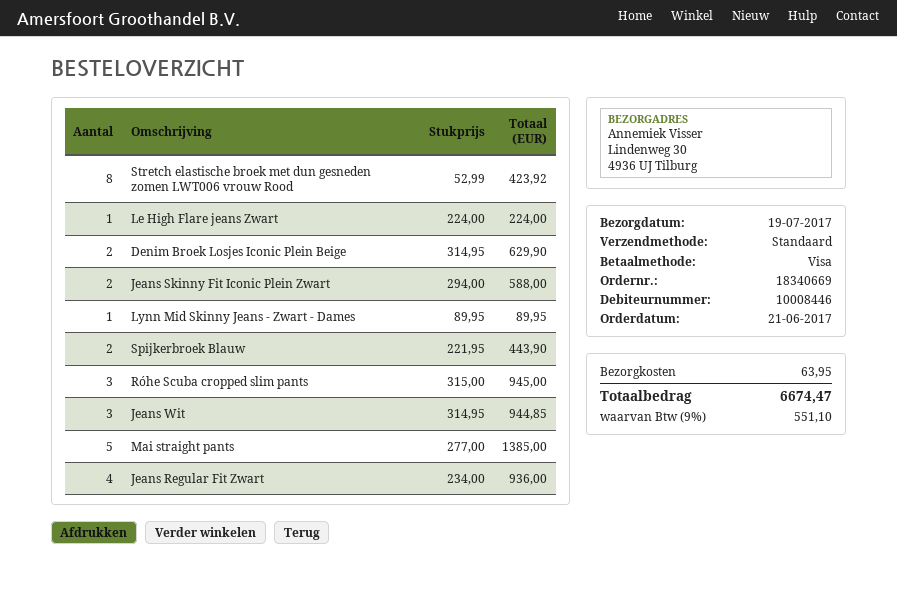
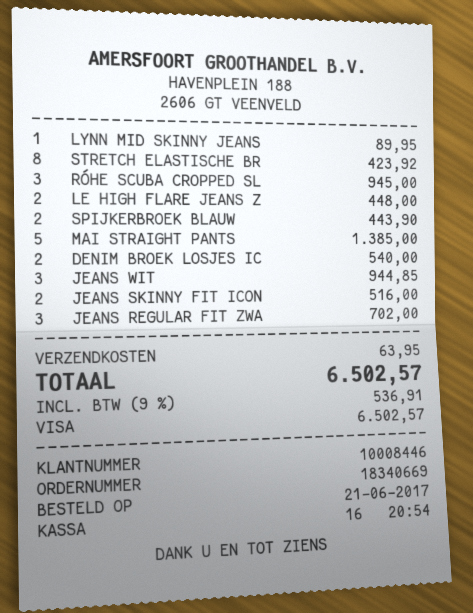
Le High Flare jeans Zwart: 1 for 224.00 -> 2 for 448.00
Denim Broek Losjes Iconic Plein Beige: 2 for 629.90 -> 2 for 540.00
Jeans Skinny Fit Iconic Plein Zwart: 2 for 588.00 -> 2 for 516.00
Jeans Regular Fit Zwart: 4 for 936.00 -> 3 for 702.00
tax: 9% = 551.10 -> 9% = 536.91
total: 6674.47 -> 6502.57

